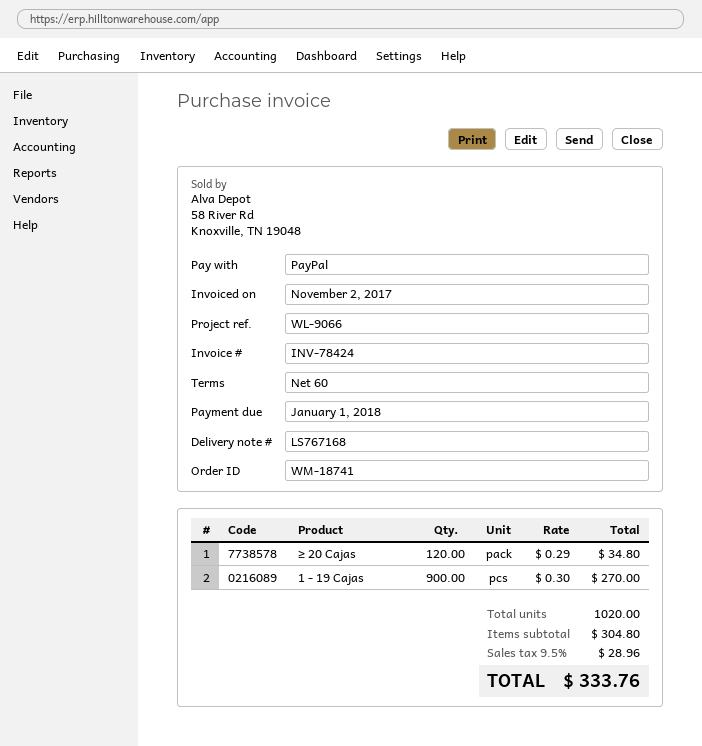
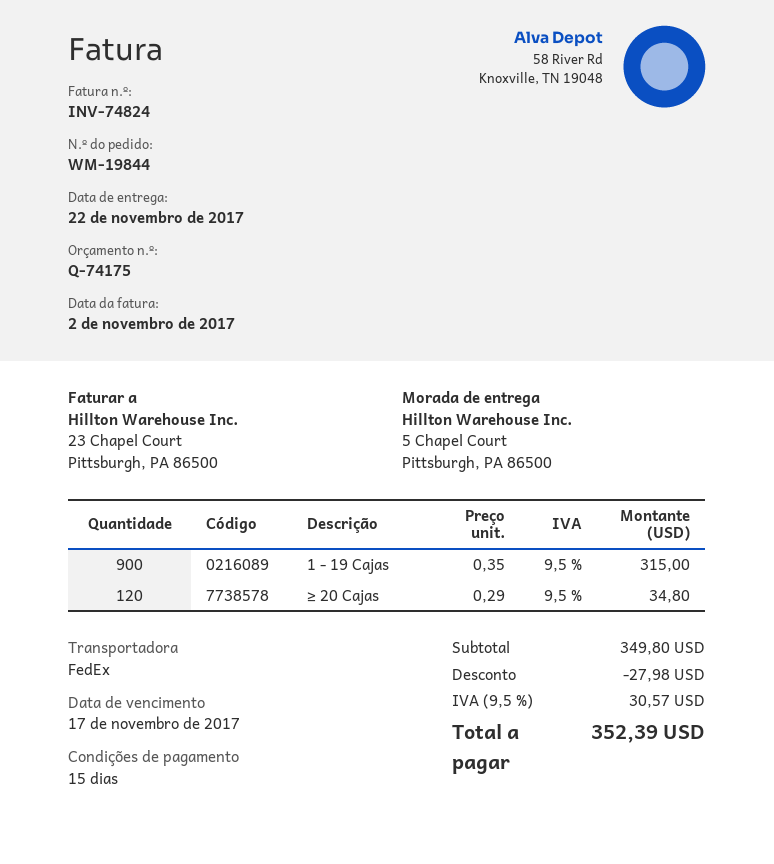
order number: WM-18741 -> WM-19844
invoice number: INV-78424 -> INV-74824
payment terms: 60 days -> 15 days
due date: 2018-01-01 -> 2017-11-17
1 - 19 Cajas: 900 x 0.30 = 270.00 -> 900 x 0.35 = 315.00
subtotal: 304.80 -> 349.80
discount: none -> 27.98
tax: 9.5% = 28.96 -> 9.5% = 30.57
total: 333.76 -> 352.39

